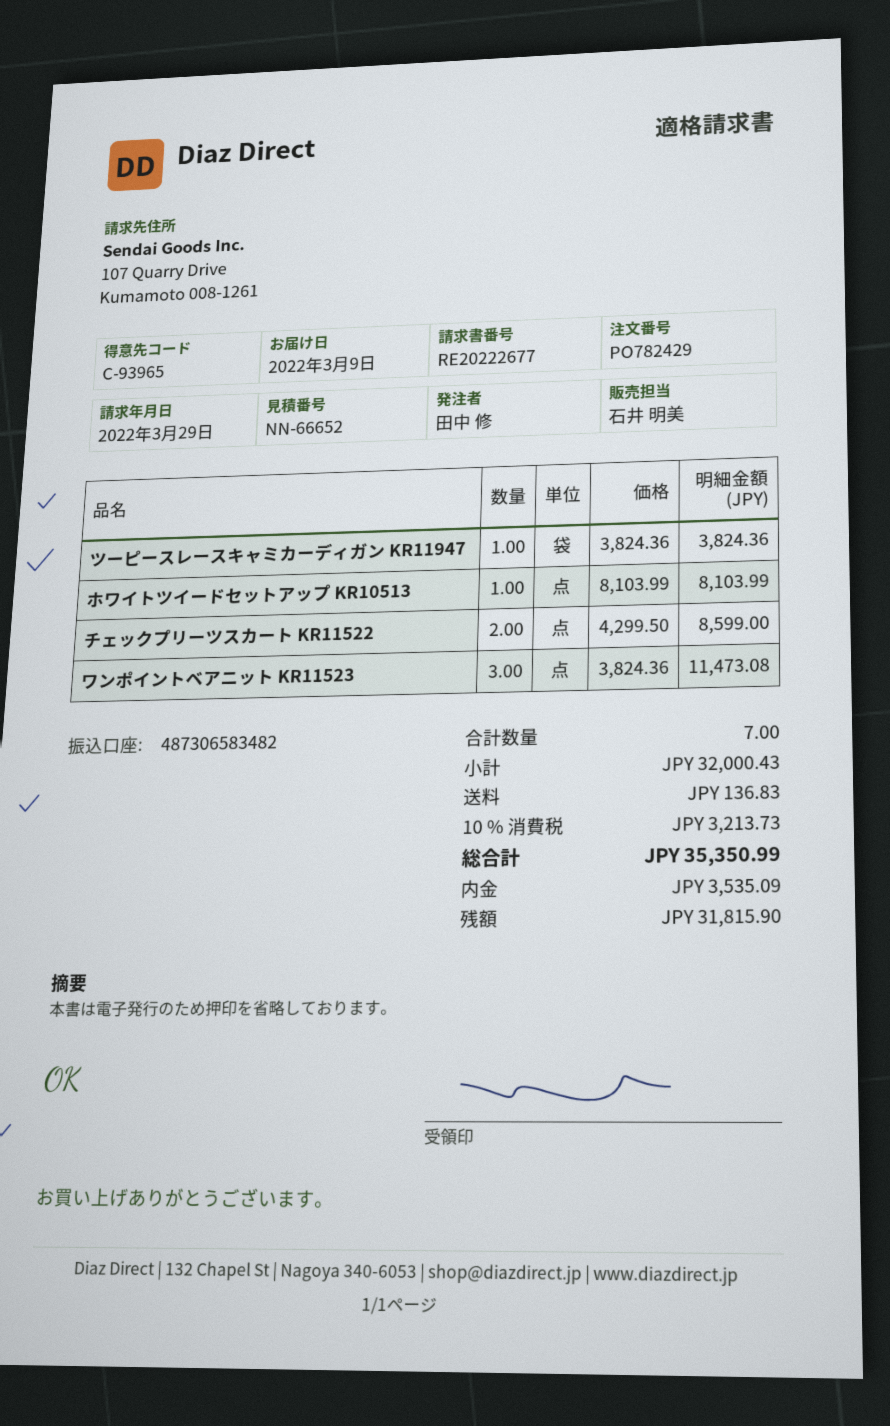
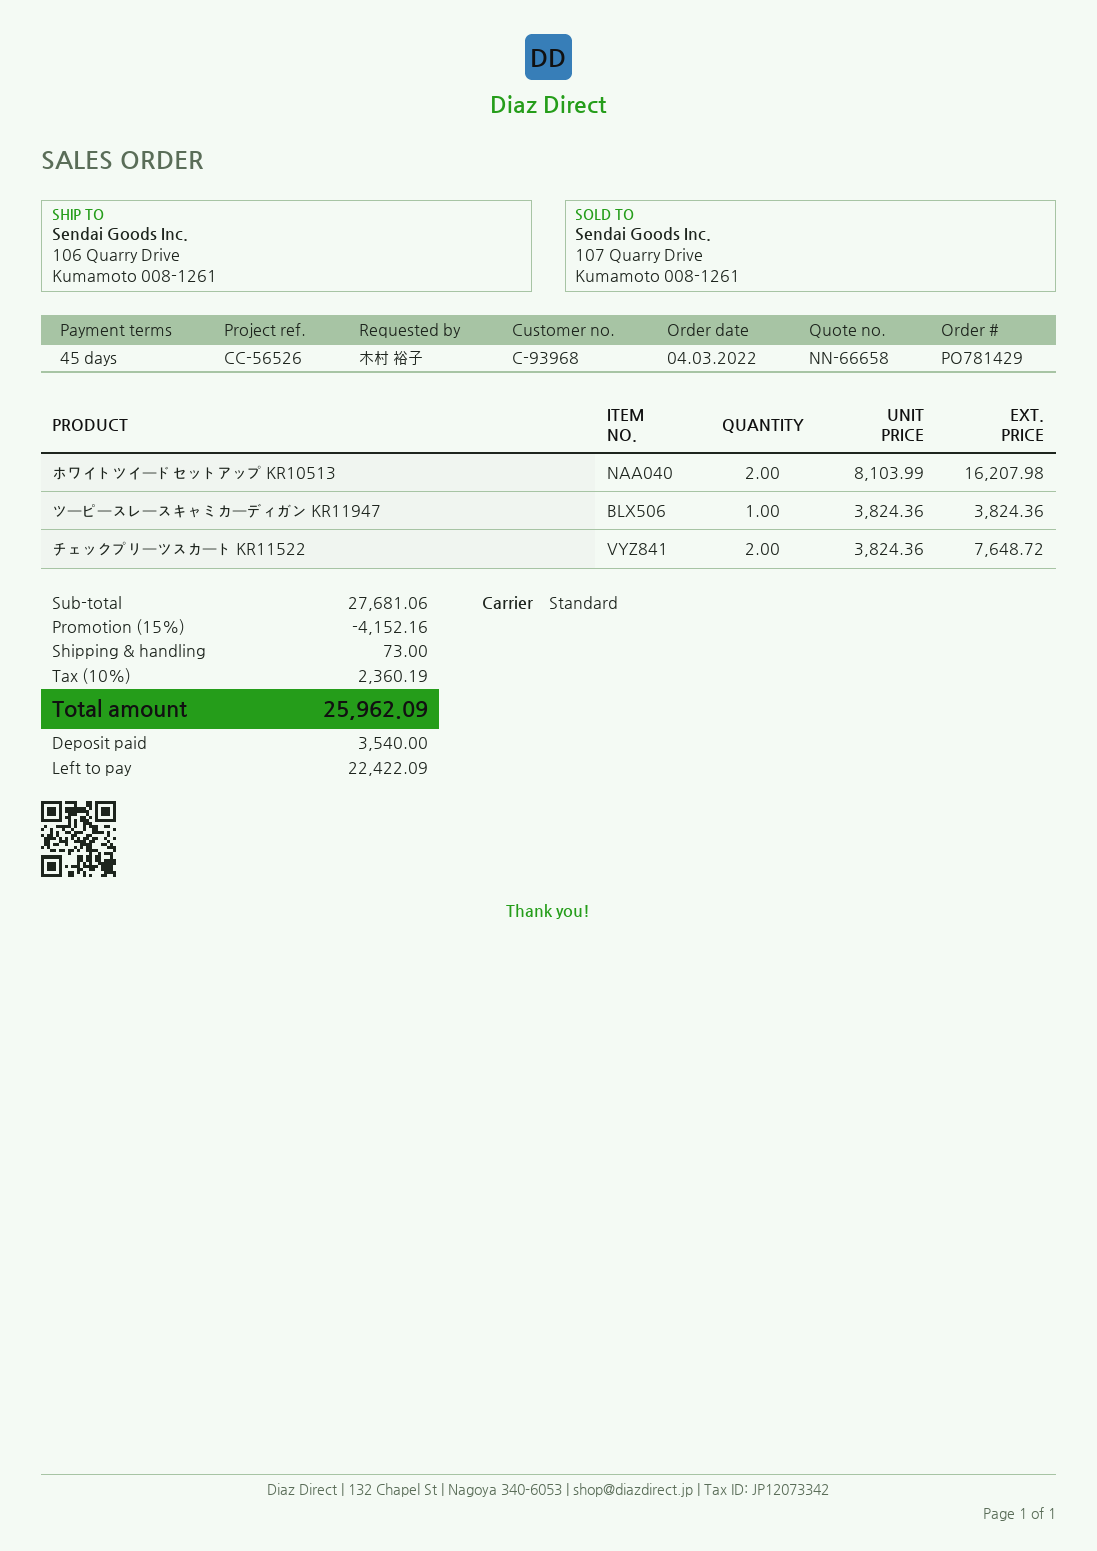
quote number: NN-66652 -> NN-66658
order number: PO782429 -> PO781429
customer number: C-93965 -> C-93968
ordered by: 田中 修 -> 木村 裕子
ホワイトツイードセットアップ KR10513: 1 x 8103.99 = 8103.99 -> 2 x 8103.99 = 16207.98
チェックプリーツスカート KR11522: 2 x 4299.50 = 8599.00 -> 2 x 3824.36 = 7648.72
ワンポイントベアニット KR11523: 3 x 3824.36 = 11473.08 -> none
subtotal: 32000.43 -> 27681.06
discount: none -> 15% = 4152.16
shipping: 136.83 -> 73.00
tax: 10% = 3213.73 -> 10% = 2360.19
total: 35350.99 -> 25962.09
deposit: 3535.09 -> 3540.00
balance: 31815.90 -> 22422.09

